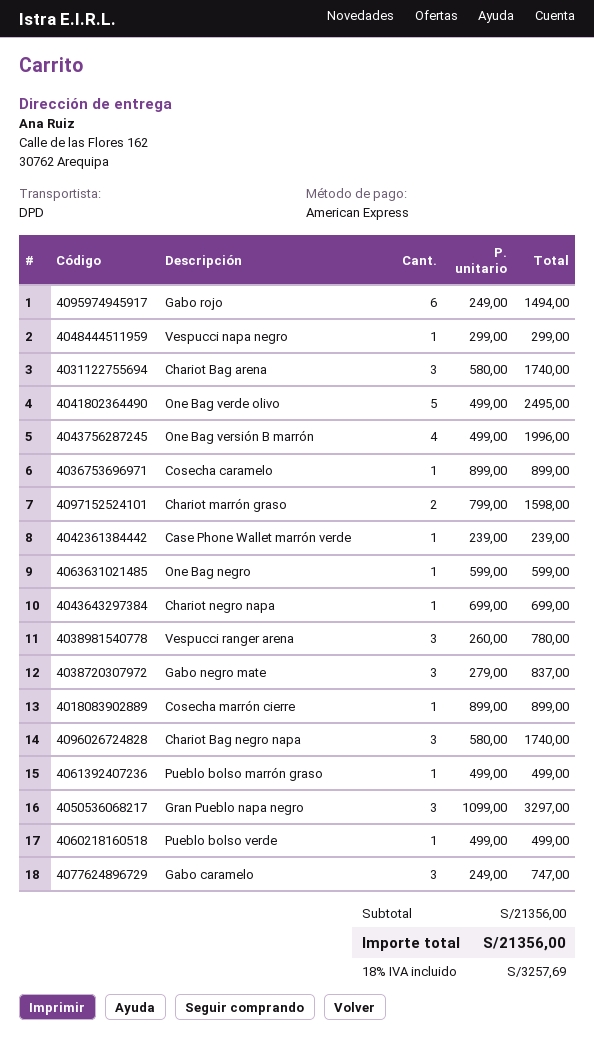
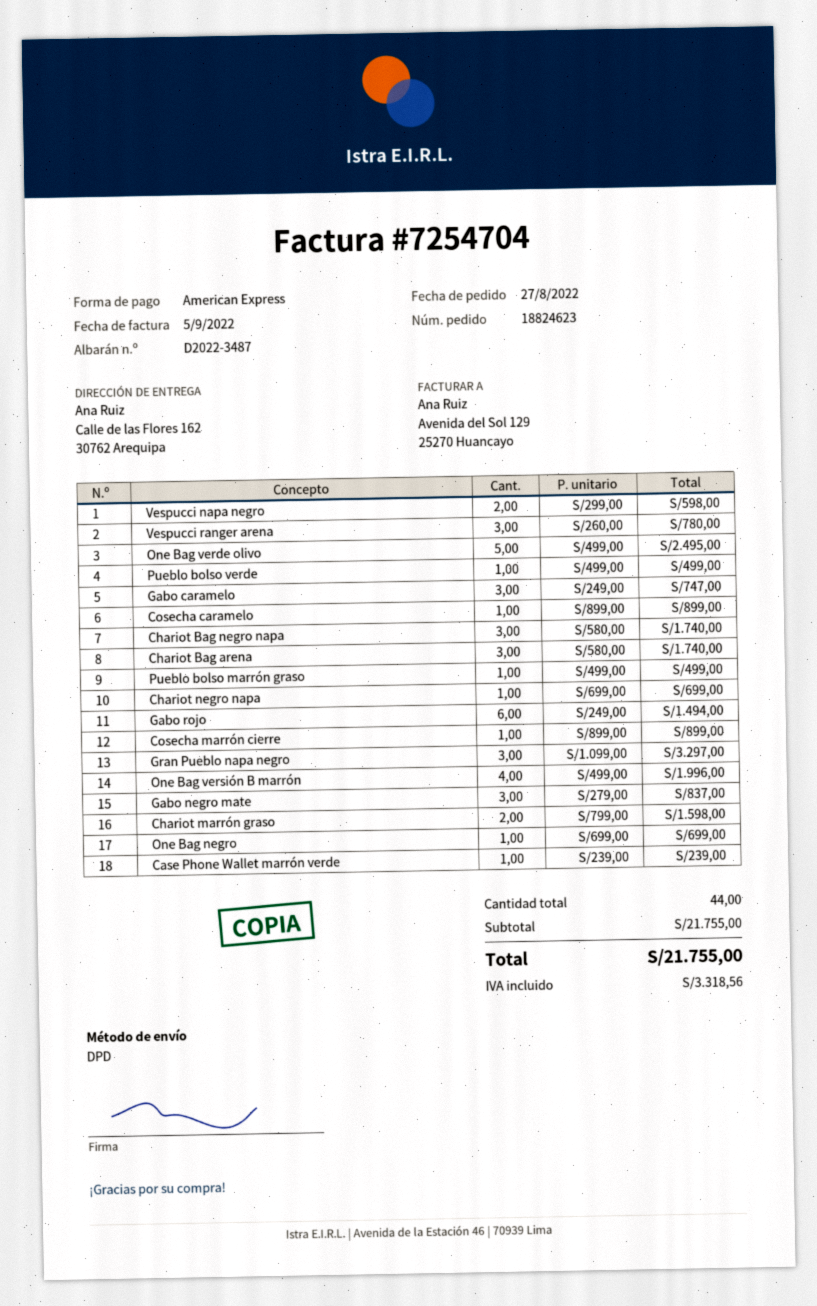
Vespucci napa negro: 1 x 299.00 = 299.00 -> 2 x 299.00 = 598.00
One Bag negro: 1 x 599.00 = 599.00 -> 1 x 699.00 = 699.00
subtotal: 21356.00 -> 21755.00
tax: 3257.69 -> 3318.56
total: 21356.00 -> 21755.00

